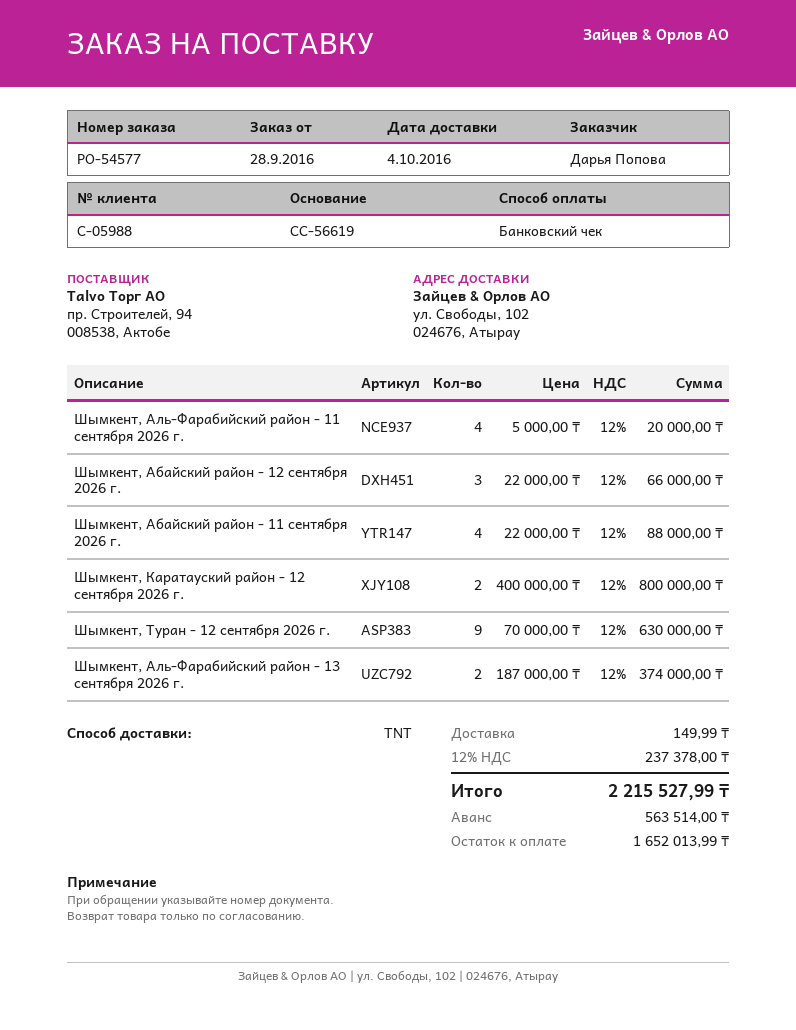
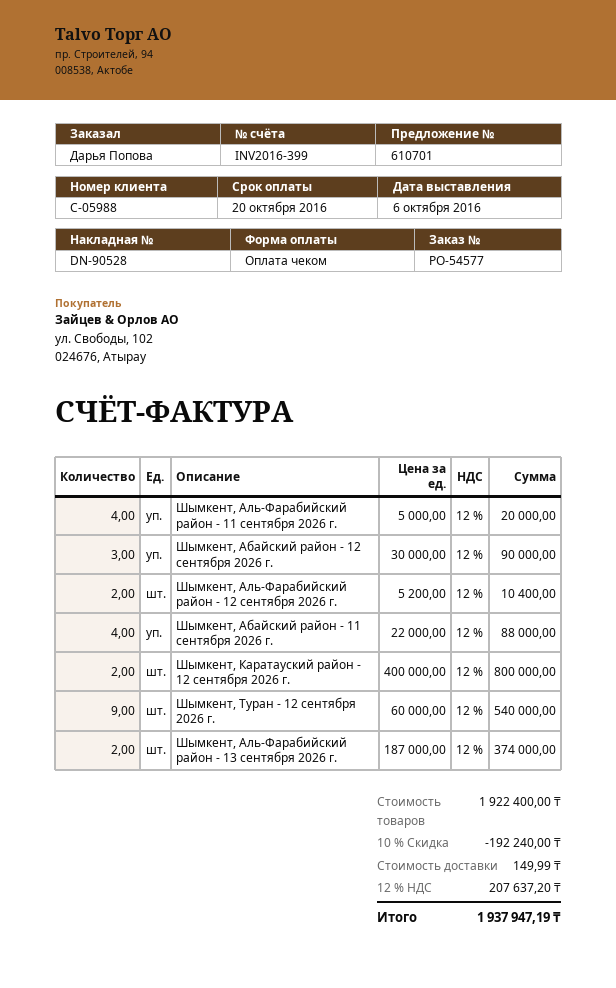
Шымкент, Абайский район - 12 сентября 2026 г.: 3 x 22000.00 = 66000.00 -> 3 x 30000.00 = 90000.00
Шымкент, Туран - 12 сентября 2026 г.: 9 x 70000.00 = 630000.00 -> 9 x 60000.00 = 540000.00
Шымкент, Аль-Фарабийский район - 12 сентября 2026 г.: none -> 2 x 5200.00 = 10400.00
discount: none -> 10% = 192240.00
tax: 12% = 237378.00 -> 12% = 207637.20
total: 2215527.99 -> 1937947.19

